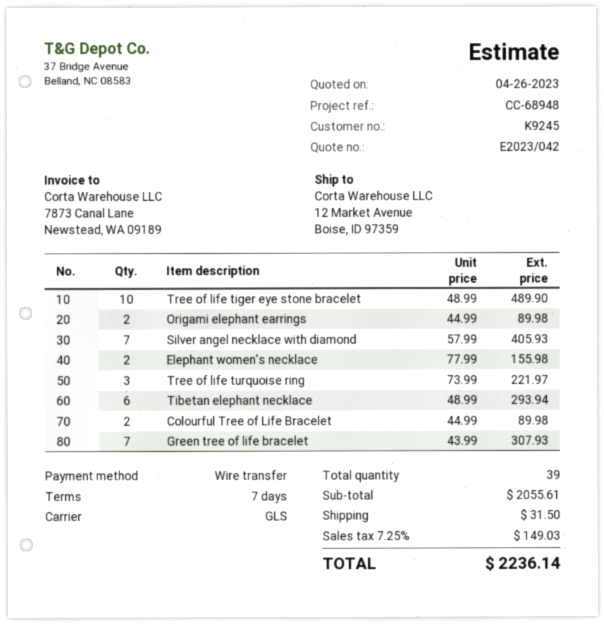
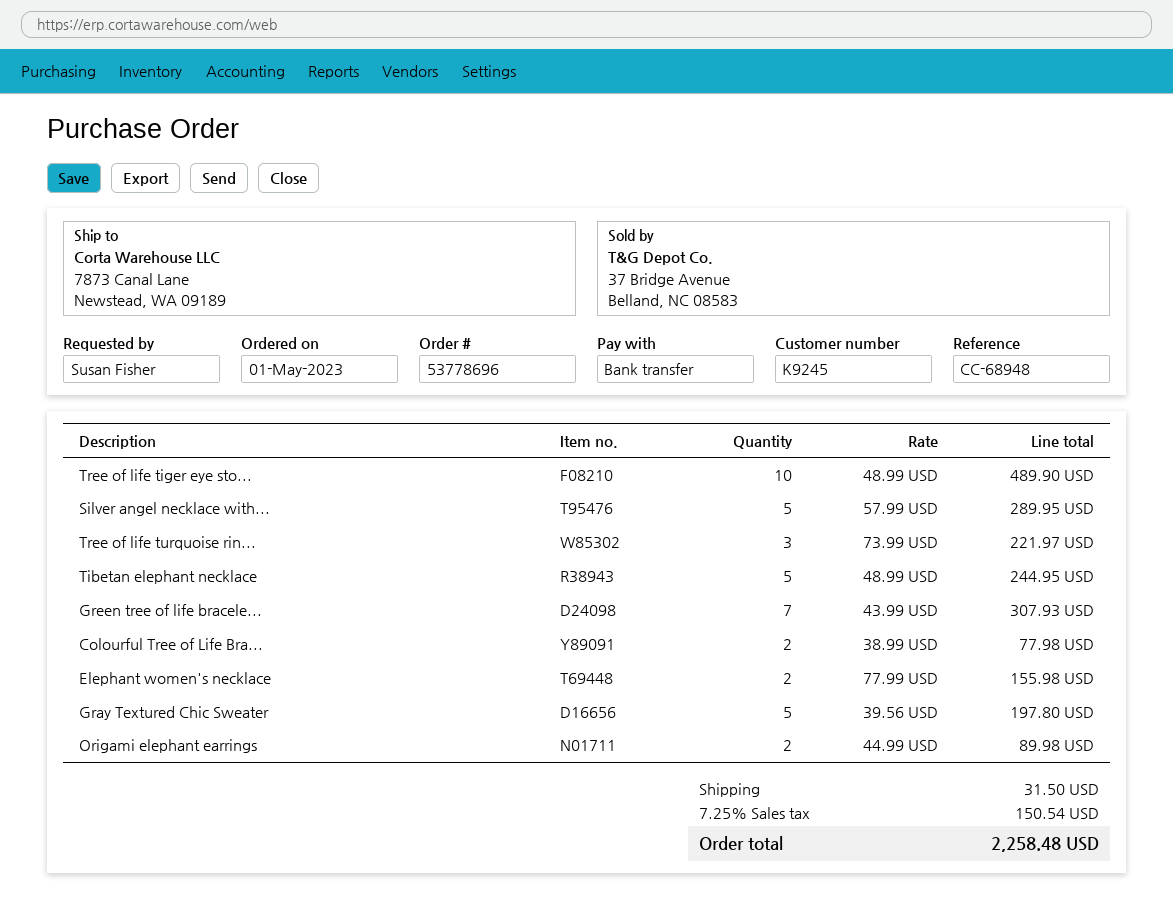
ship to: 12 Market Avenue, Boise, ID 97359 -> 7873 Canal Lane, Newstead, WA 09189
Silver angel necklace with diamond: 7 x 57.99 = 405.93 -> 5 x 57.99 = 289.95
Tibetan elephant necklace: 6 x 48.99 = 293.94 -> 5 x 48.99 = 244.95
Colourful Tree of Life Bracelet: 2 x 44.99 = 89.98 -> 2 x 38.99 = 77.98
Gray Textured Chic Sweater: none -> 5 x 39.56 = 197.80
tax: 7.25% = 149.03 -> 7.25% = 150.54
total: 2236.14 -> 2258.48

